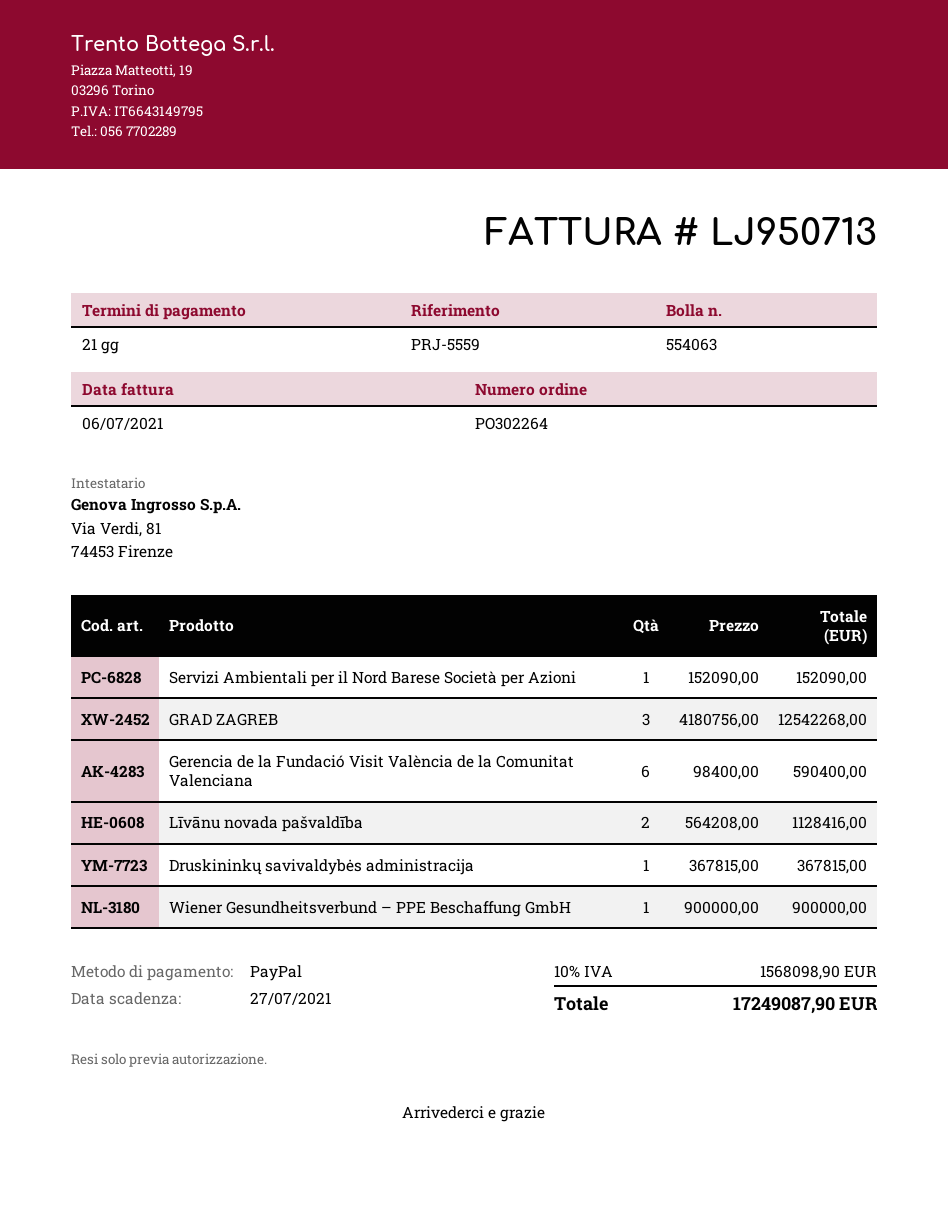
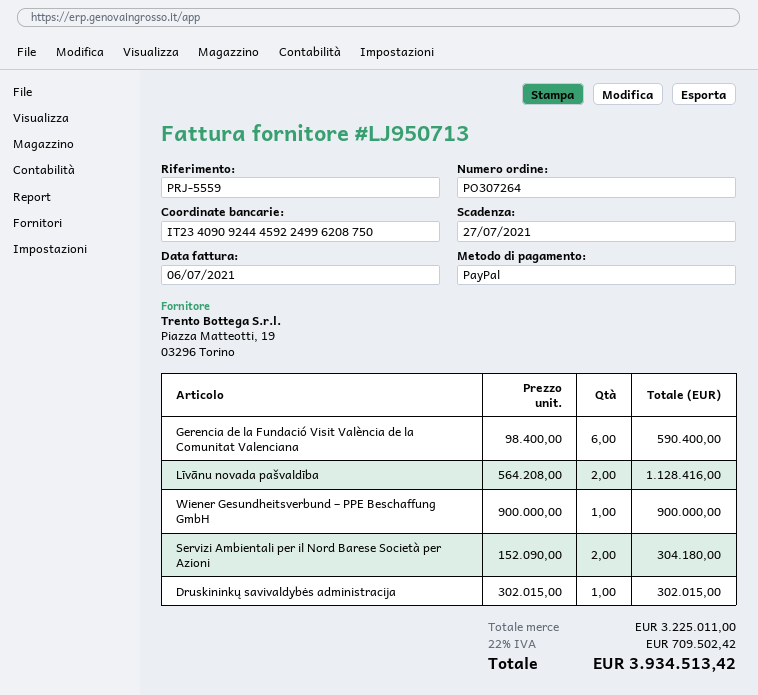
order number: PO302264 -> PO307264
Servizi Ambientali per il Nord Barese Società per Azioni: 1 x 152090.00 = 152090.00 -> 2 x 152090.00 = 304180.00
GRAD ZAGREB: 3 x 4180756.00 = 12542268.00 -> none
Druskininkų savivaldybės administracija: 1 x 367815.00 = 367815.00 -> 1 x 302015.00 = 302015.00
tax: 10% = 1568098.90 -> 22% = 709502.42
total: 17249087.90 -> 3934513.42

